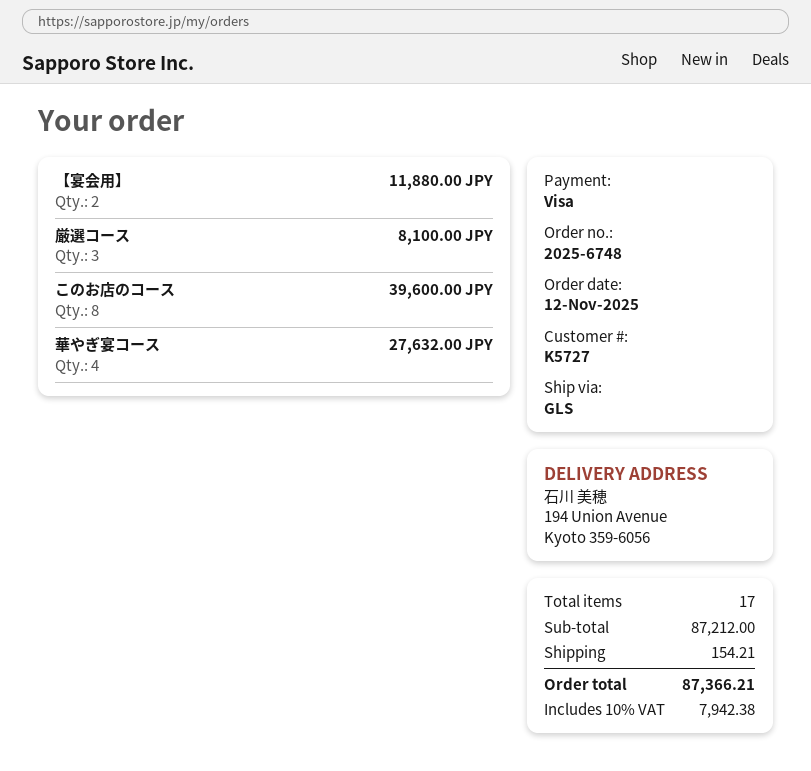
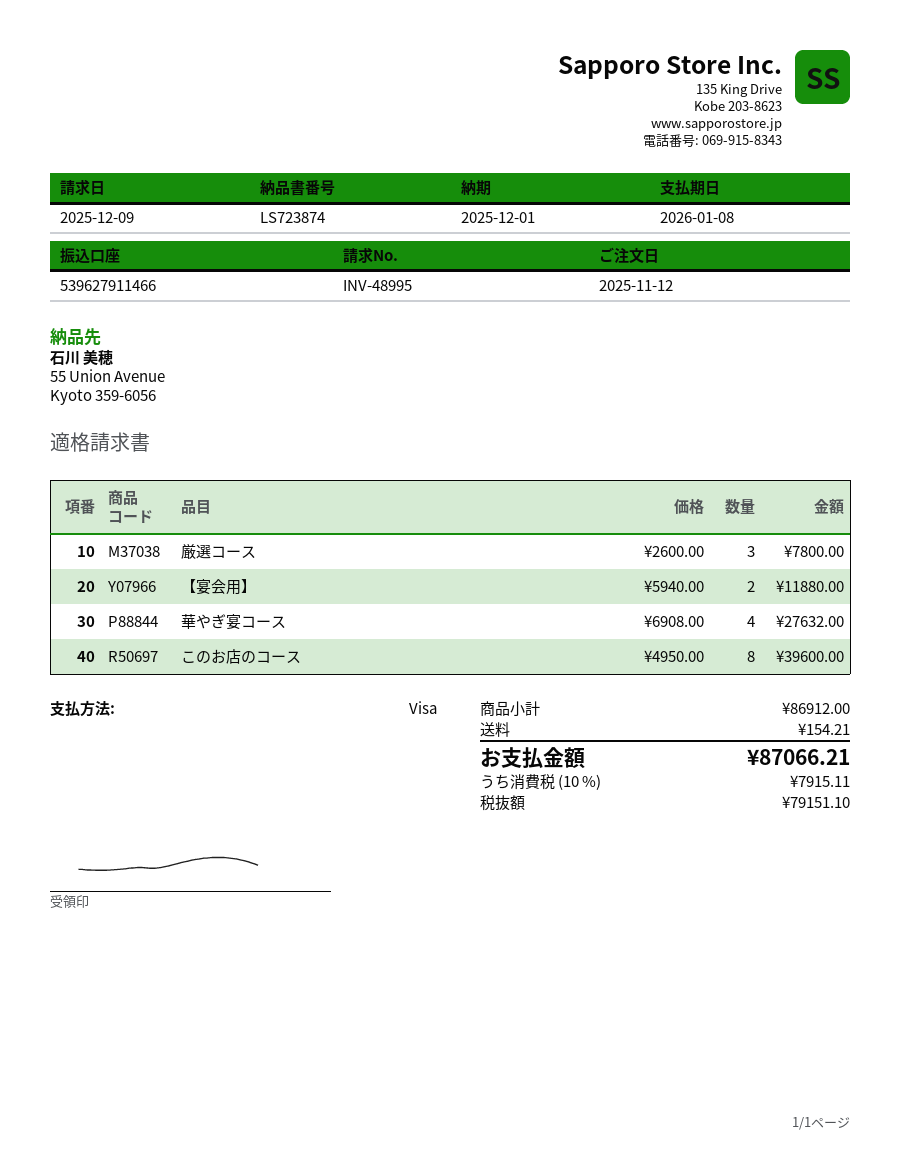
ship to: 194 Union Avenue, Kyoto 359-6056 -> 55 Union Avenue, Kyoto 359-6056
厳選コース: 3 for 8100.00 -> 3 for 7800.00
subtotal: 87212.00 -> 86912.00
tax: 10% = 7942.38 -> 10% = 7915.11
total: 87366.21 -> 87066.21

